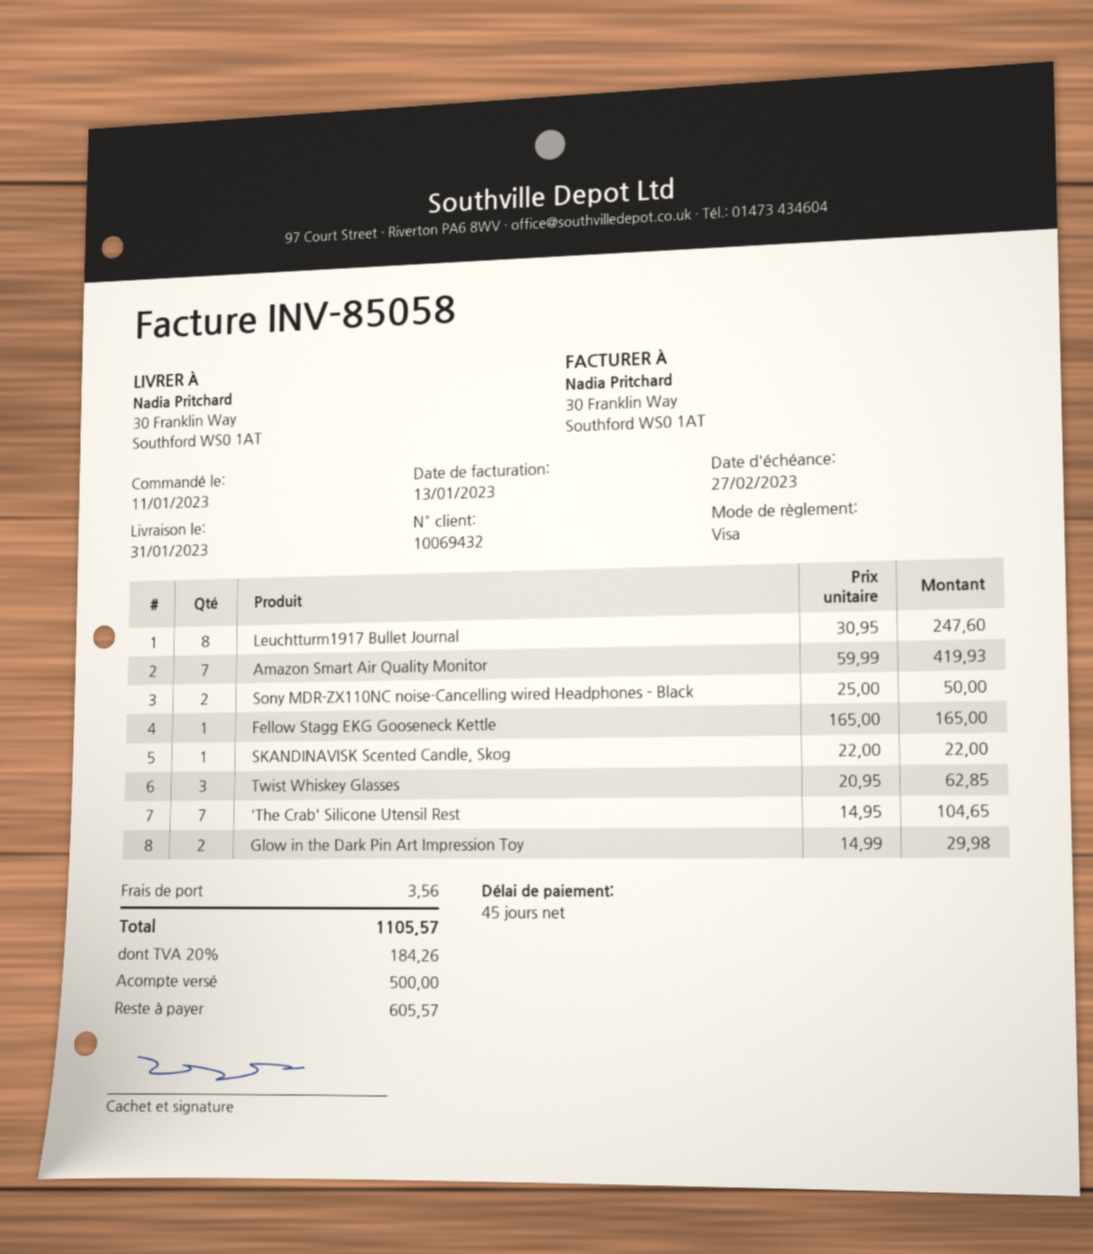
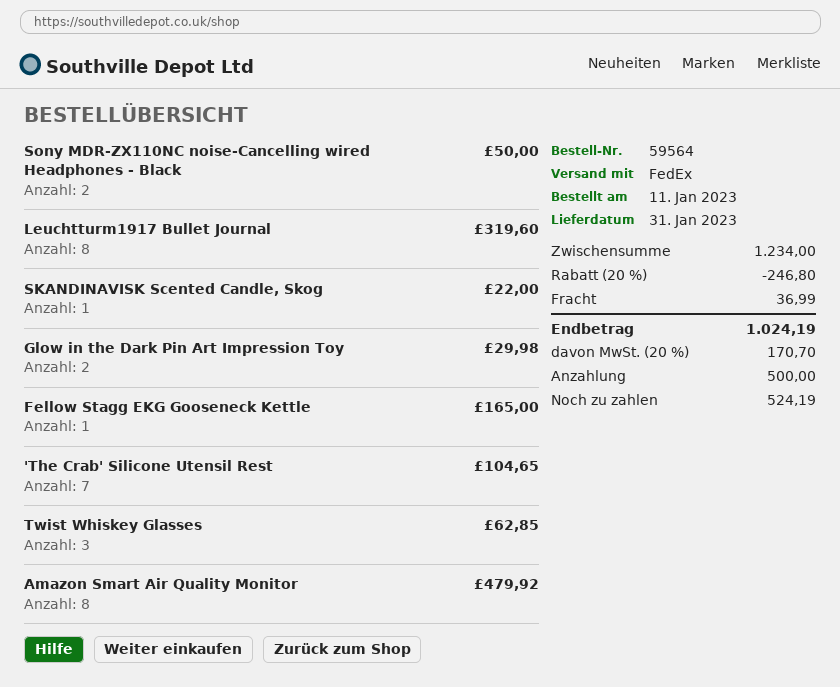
Leuchtturm1917 Bullet Journal: 8 for 247.60 -> 8 for 319.60
Amazon Smart Air Quality Monitor: 7 for 419.93 -> 8 for 479.92
discount: none -> 20% = 246.80
shipping: 3.56 -> 36.99
tax: 20% = 184.26 -> 20% = 170.70
total: 1105.57 -> 1024.19
balance: 605.57 -> 524.19

